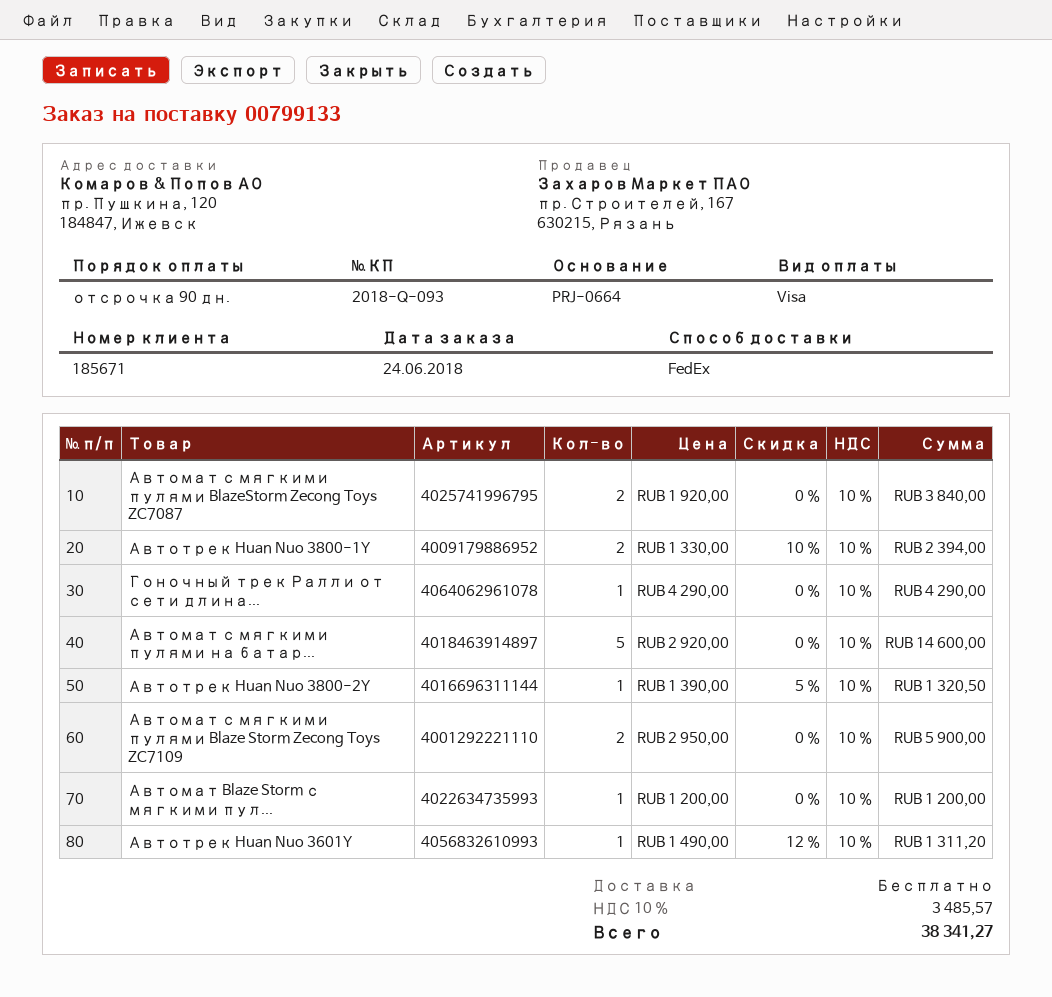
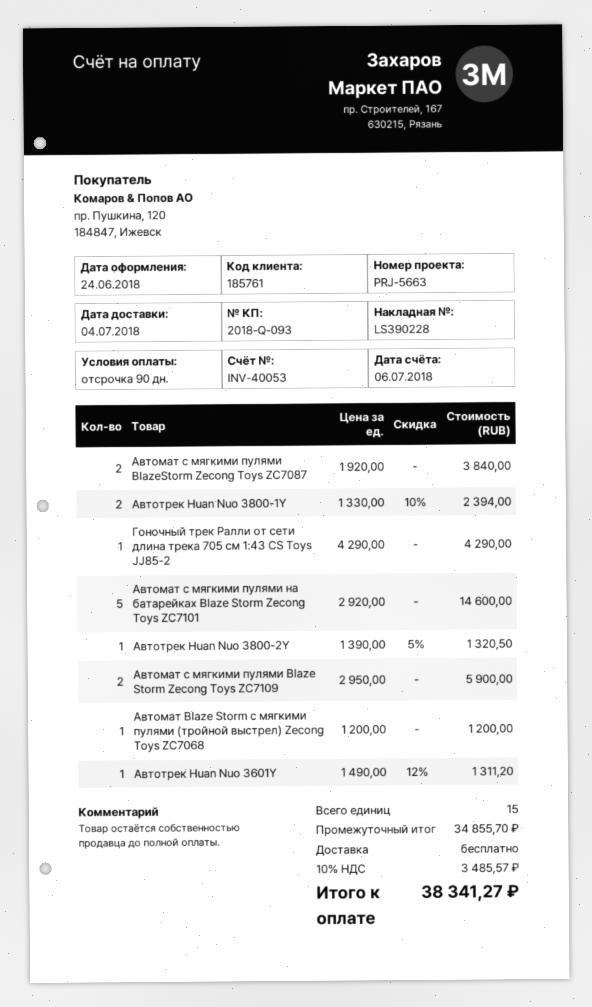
customer number: 185671 -> 185761
reference: PRJ-0664 -> PRJ-5663

